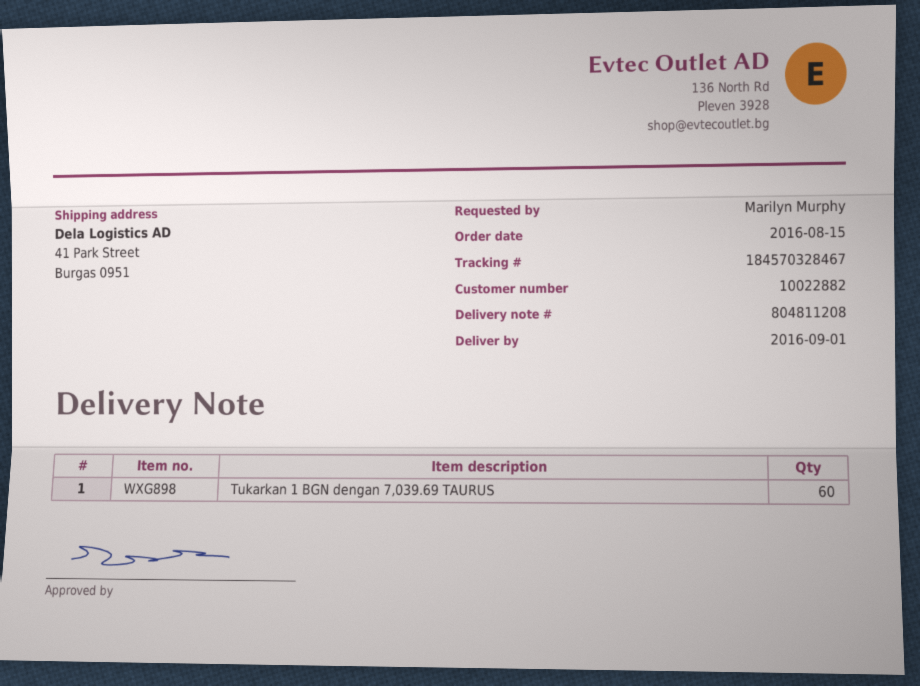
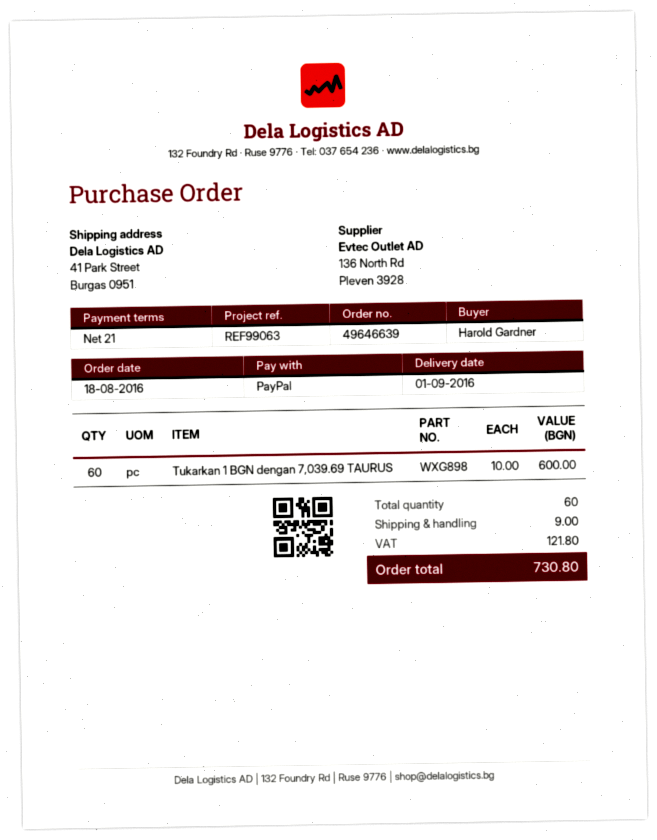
order date: 2016-08-15 -> 2016-08-18
ordered by: Marilyn Murphy -> Harold Gardner

